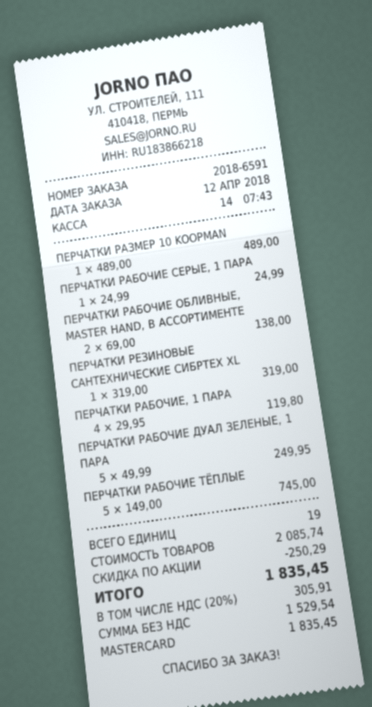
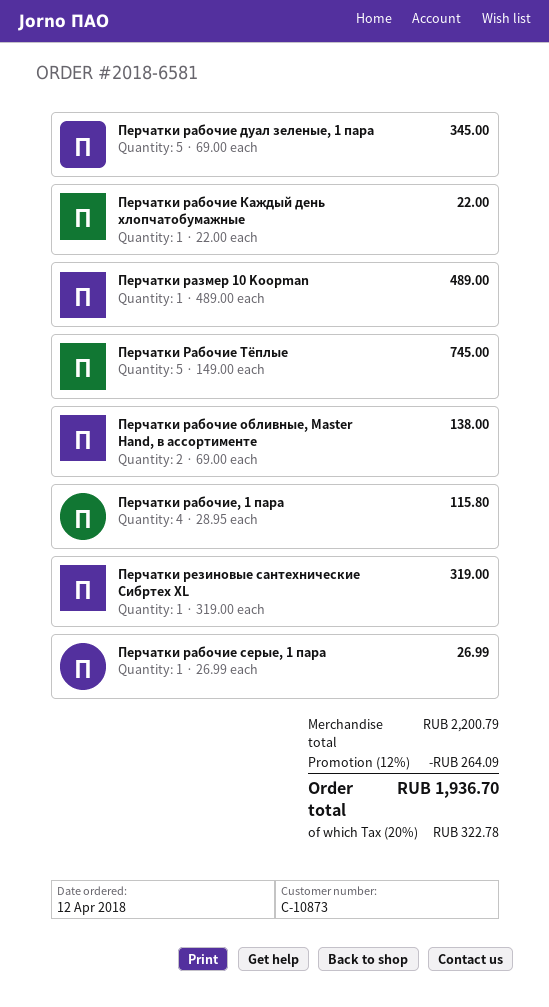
order number: 2018-6591 -> 2018-6581
ПЕРЧАТКИ РАБОЧИЕ СЕРЫЕ, 1 ПАРА: 1 x 24.99 = 24.99 -> 1 x 26.99 = 26.99
ПЕРЧАТКИ РАБОЧИЕ, 1 ПАРА: 4 x 29.95 = 119.80 -> 4 x 28.95 = 115.80
ПЕРЧАТКИ РАБОЧИЕ ДУАЛ ЗЕЛЕНЫЕ, 1 ПАРА: 5 x 49.99 = 249.95 -> 5 x 69.00 = 345.00
Перчатки рабочие Каждый день хлопчатобумажные: none -> 1 x 22.00 = 22.00
subtotal: 2085.74 -> 2200.79
discount: 250.29 -> 264.09
tax: 20% = 305.91 -> 20% = 322.78
total: 1835.45 -> 1936.70

